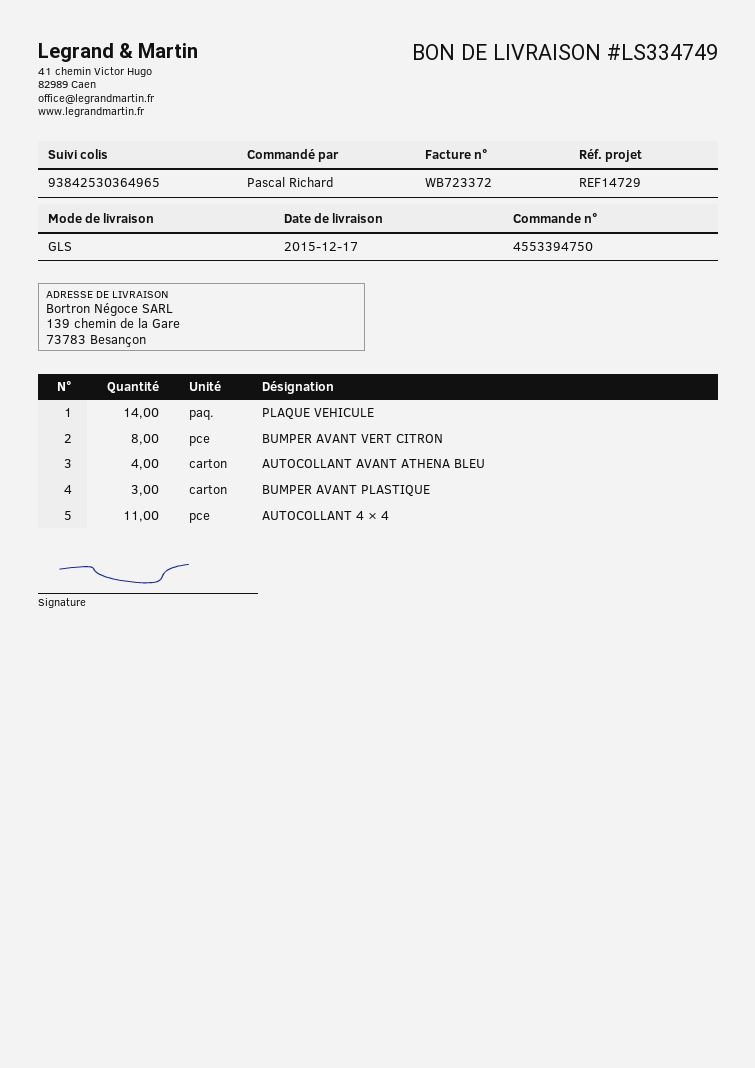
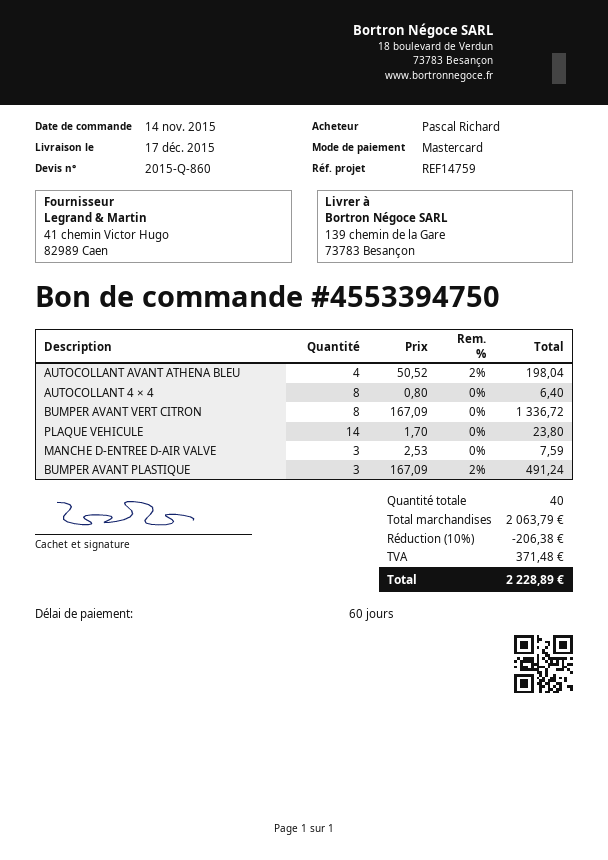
reference: REF14729 -> REF14759
AUTOCOLLANT 4 × 4: 11 -> 8
MANCHE D-ENTREE D-AIR VALVE: none -> 3

